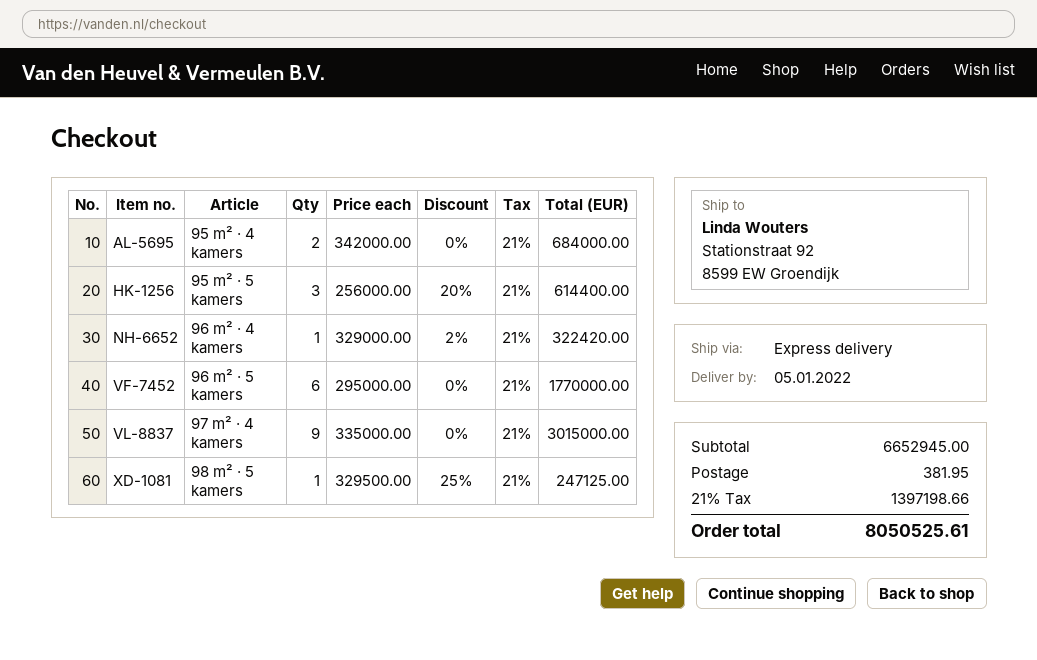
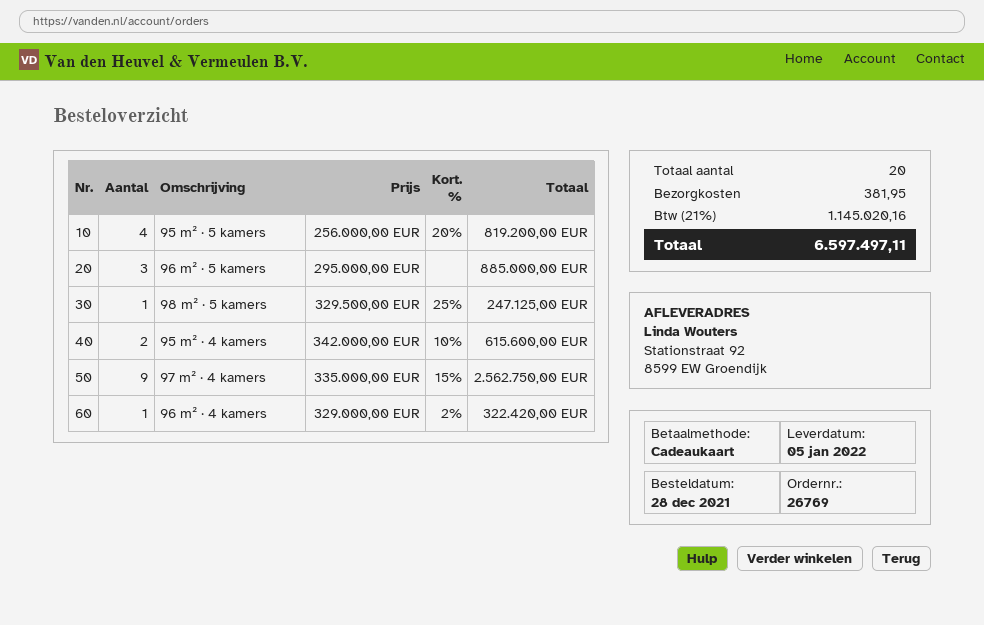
95 m² · 4 kamers: 2 x 342000.00 = 684000.00 -> 2 x 342000.00 - 10% = 615600.00
95 m² · 5 kamers: 3 x 256000.00 - 20% = 614400.00 -> 4 x 256000.00 - 20% = 819200.00
96 m² · 5 kamers: 6 x 295000.00 = 1770000.00 -> 3 x 295000.00 = 885000.00
97 m² · 4 kamers: 9 x 335000.00 = 3015000.00 -> 9 x 335000.00 - 15% = 2562750.00
tax: 21% = 1397198.66 -> 21% = 1145020.16
total: 8050525.61 -> 6597497.11

